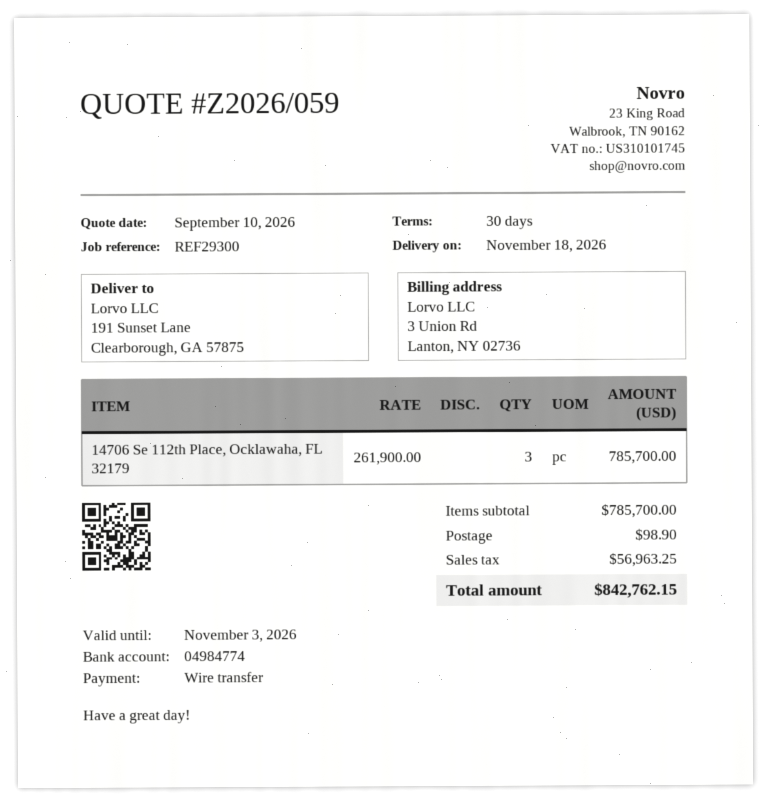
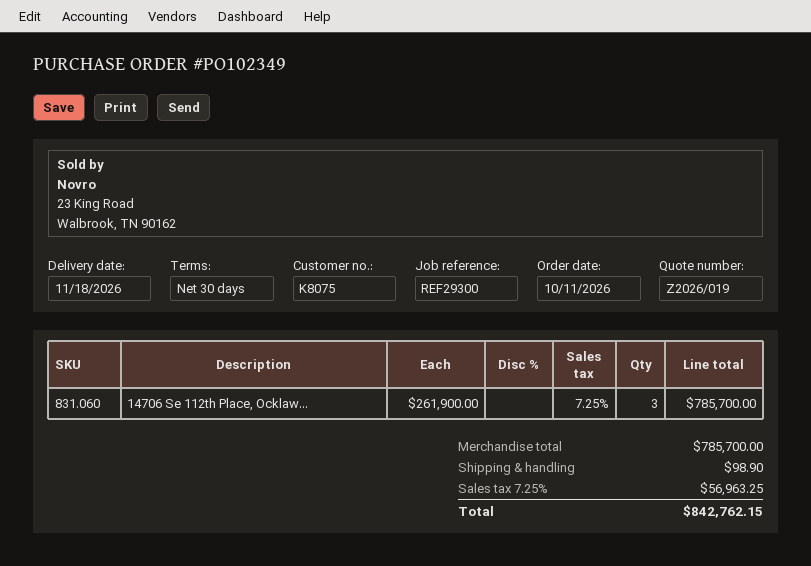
quote number: Z2026/059 -> Z2026/019

